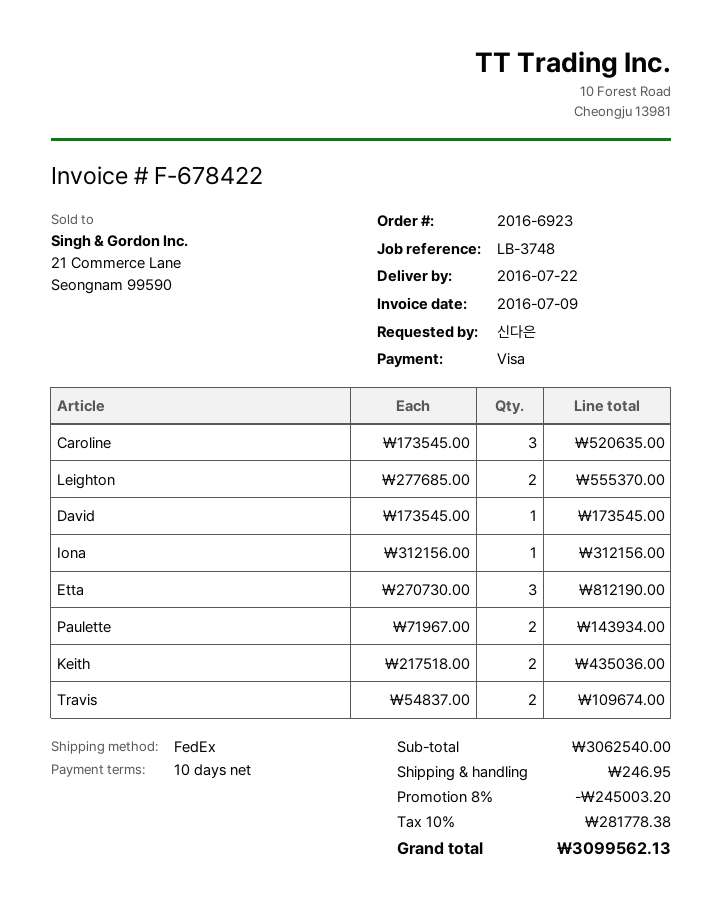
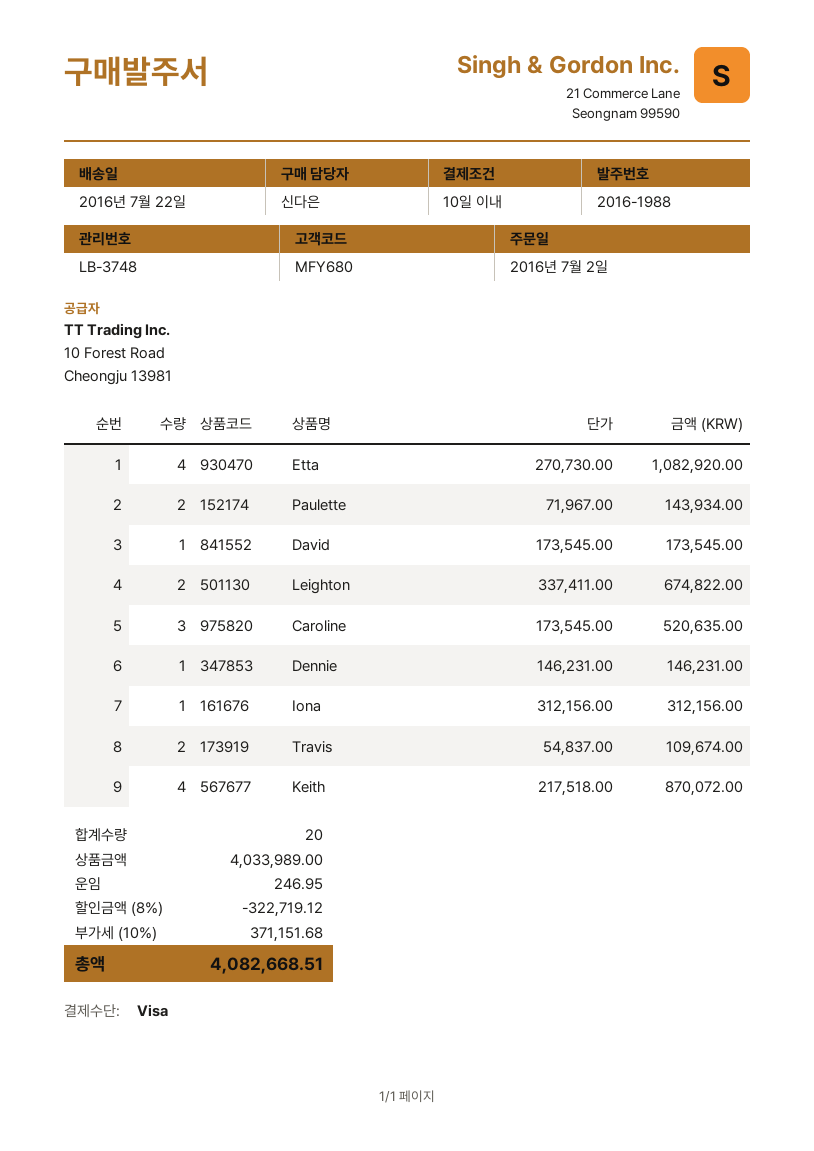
order number: 2016-6923 -> 2016-1988
Leighton: 2 x 277685.00 = 555370.00 -> 2 x 337411.00 = 674822.00
Etta: 3 x 270730.00 = 812190.00 -> 4 x 270730.00 = 1082920.00
Keith: 2 x 217518.00 = 435036.00 -> 4 x 217518.00 = 870072.00
Dennie: none -> 1 x 146231.00 = 146231.00
subtotal: 3062540.00 -> 4033989.00
discount: 8% = 245003.20 -> 8% = 322719.12
tax: 10% = 281778.38 -> 10% = 371151.68
total: 3099562.13 -> 4082668.51

